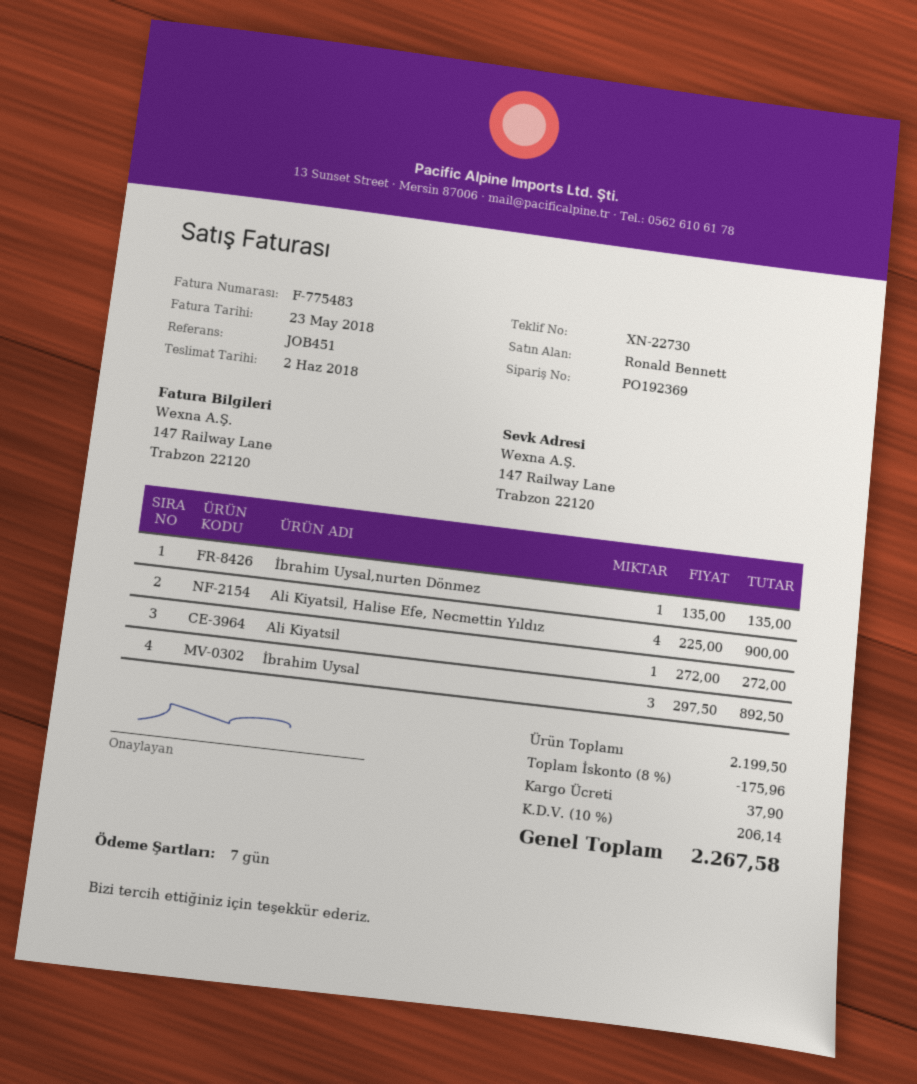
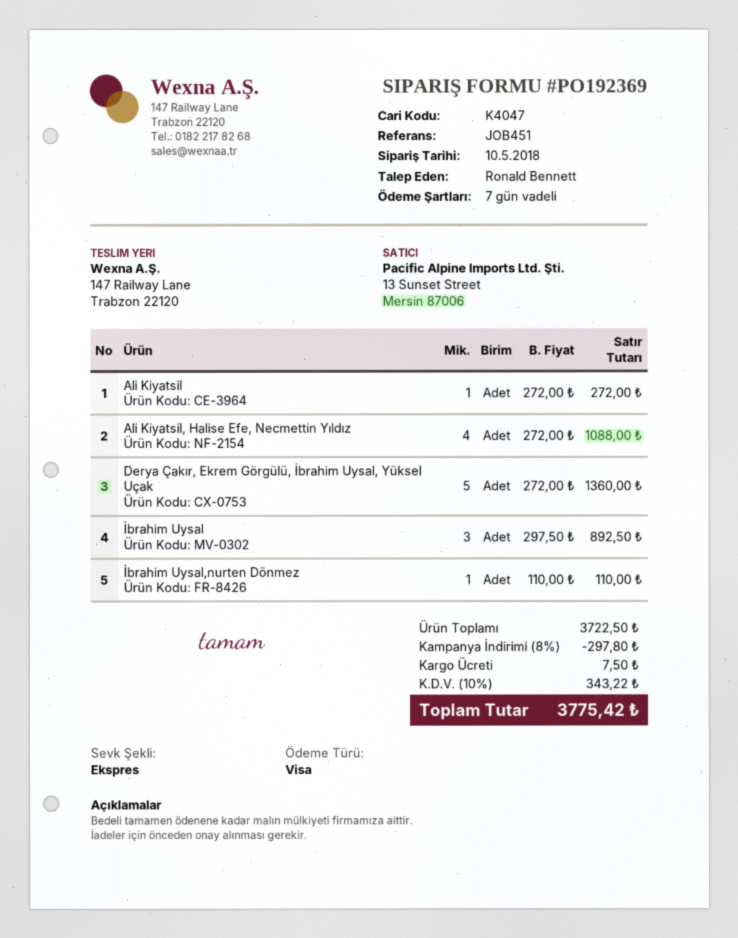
İbrahim Uysal,nurten Dönmez: 1 x 135.00 = 135.00 -> 1 x 110.00 = 110.00
Ali Kiyatsil, Halise Efe, Necmettin Yıldız: 4 x 225.00 = 900.00 -> 4 x 272.00 = 1088.00
Derya Çakır, Ekrem Görgülü, İbrahim Uysal, Yüksel Uçak: none -> 5 x 272.00 = 1360.00
subtotal: 2199.50 -> 3722.50
discount: 8% = 175.96 -> 8% = 297.80
shipping: 37.90 -> 7.50
tax: 10% = 206.14 -> 10% = 343.22
total: 2267.58 -> 3775.42

